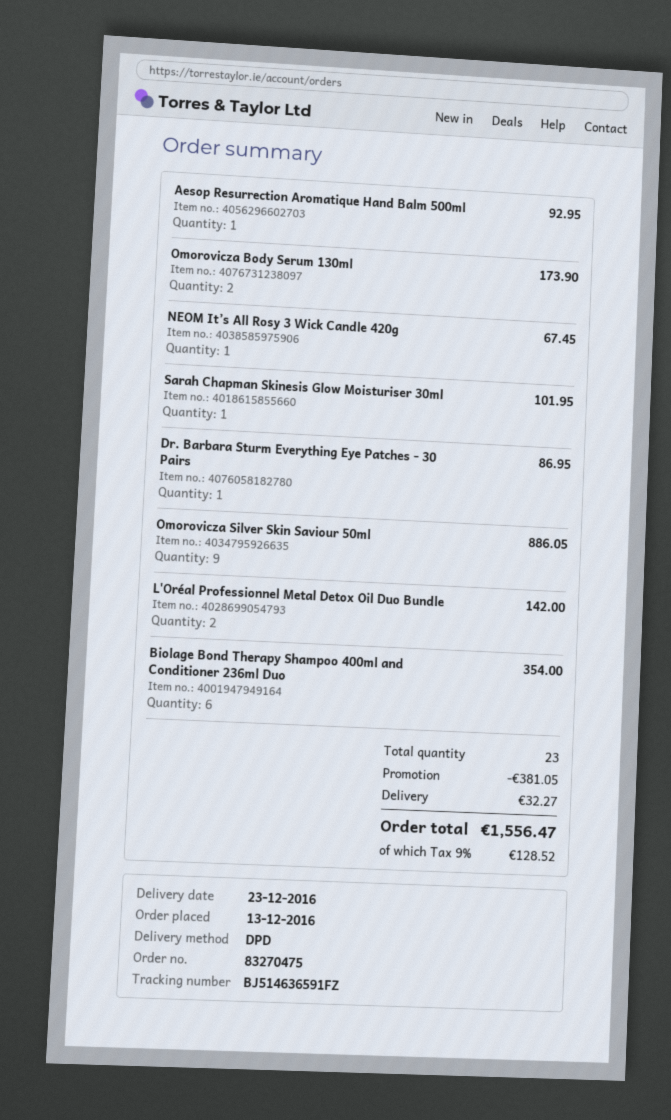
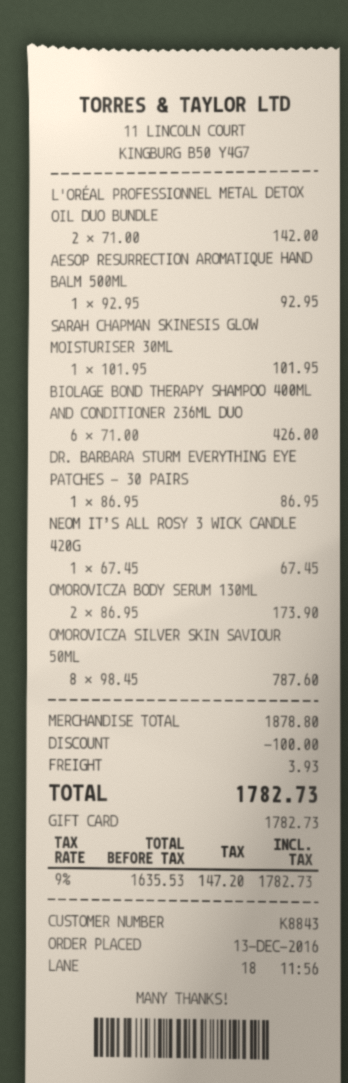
Omorovicza Silver Skin Saviour 50ml: 9 for 886.05 -> 8 for 787.60
Biolage Bond Therapy Shampoo 400ml and Conditioner 236ml Duo: 6 for 354.00 -> 6 for 426.00
discount: 381.05 -> 100.00
shipping: 32.27 -> 3.93
tax: 9% = 128.52 -> 9% = 147.20
total: 1556.47 -> 1782.73

